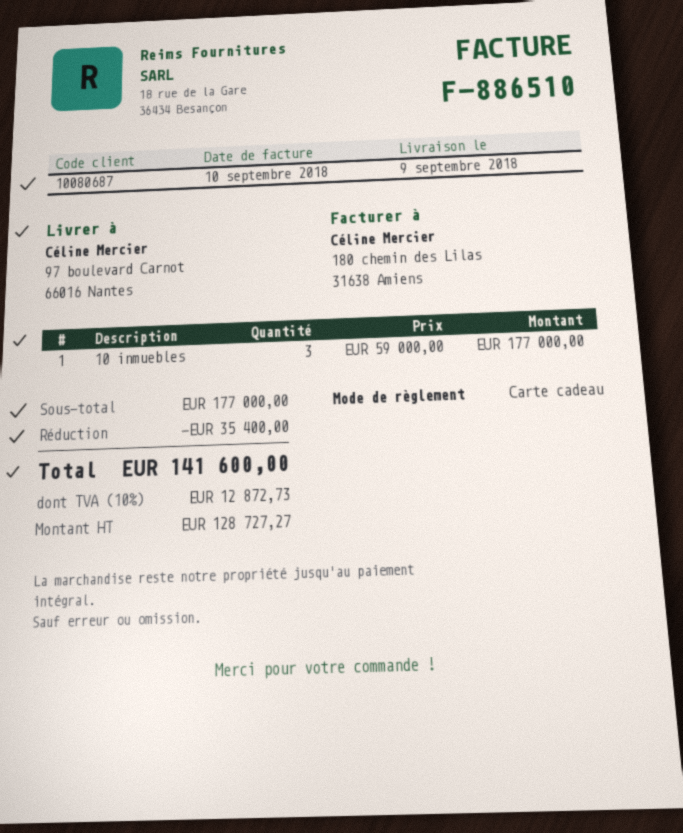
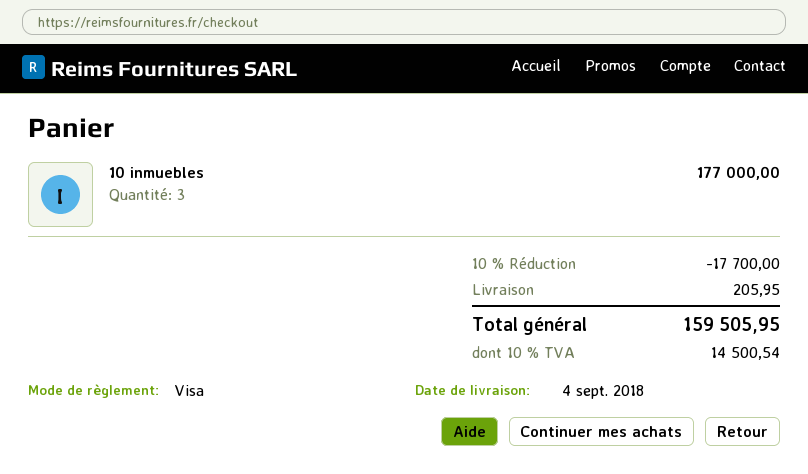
delivery date: 2018-09-09 -> 2018-09-04
payment method: gift card -> Visa
discount: 35400.00 -> 17700.00
shipping: none -> 205.95
tax: 10% = 12872.73 -> 10% = 14500.54
total: 141600.00 -> 159505.95

